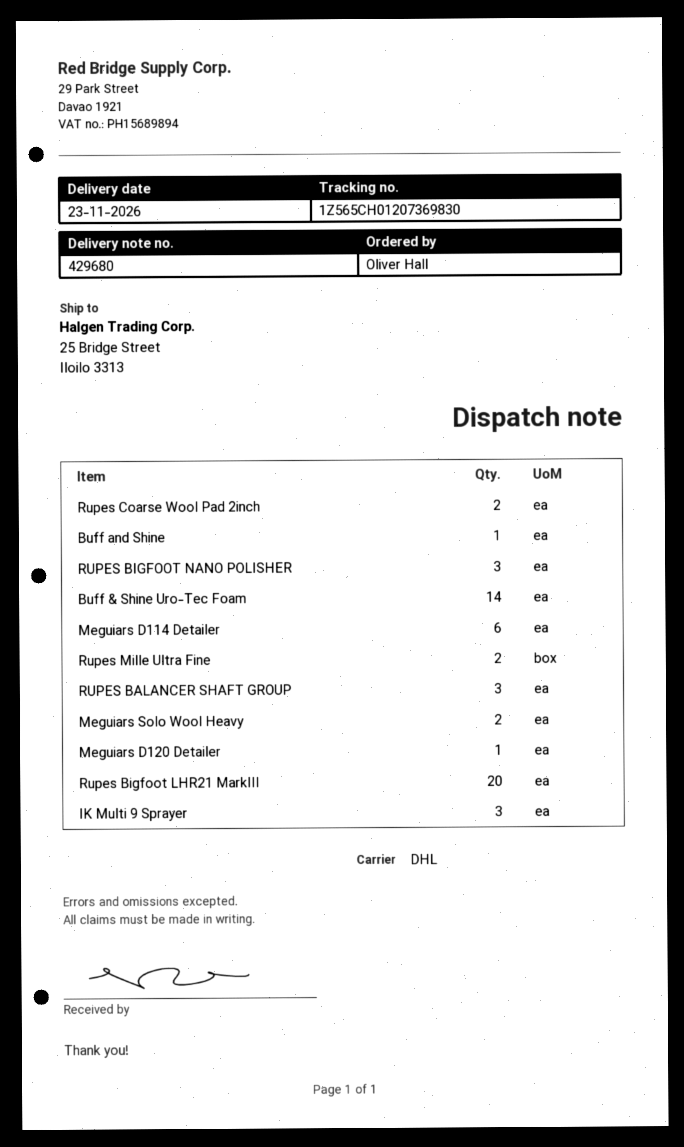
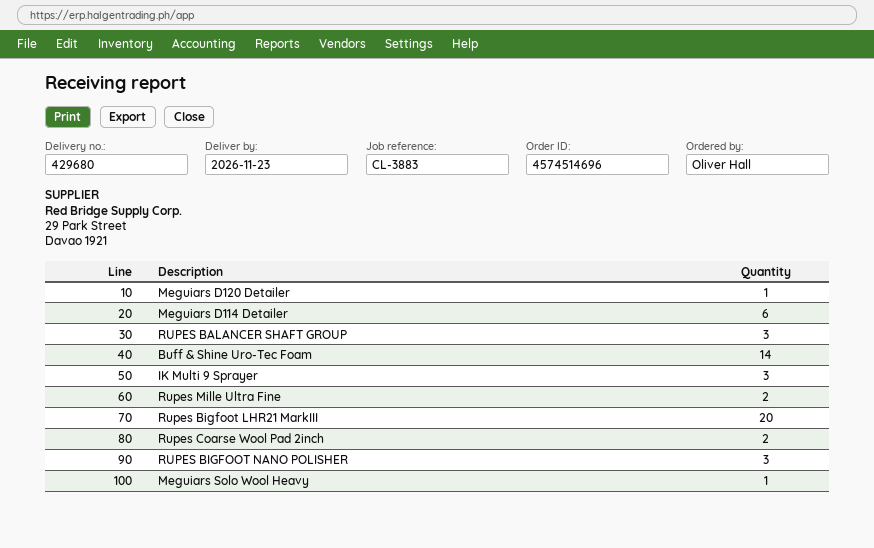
Buff and Shine: 1 -> none
Meguiars Solo Wool Heavy: 2 -> 1

